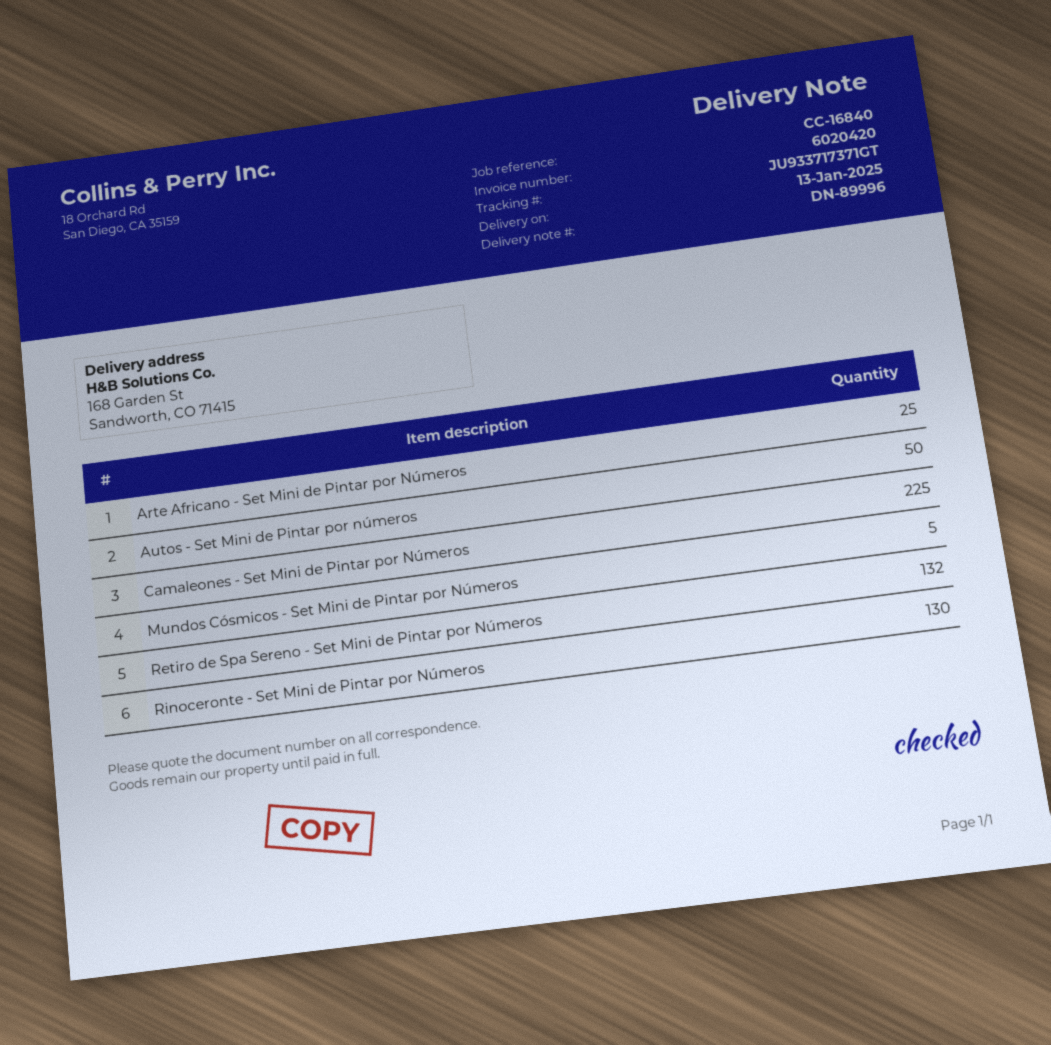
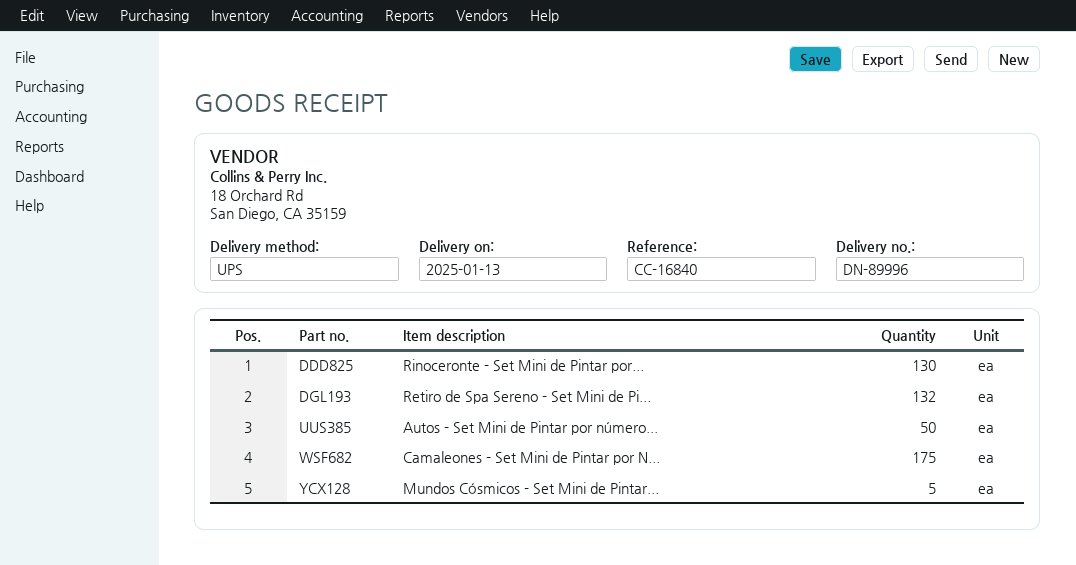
Arte Africano - Set Mini de Pintar por Números: 25 -> none
Camaleones - Set Mini de Pintar por Números: 225 -> 175

